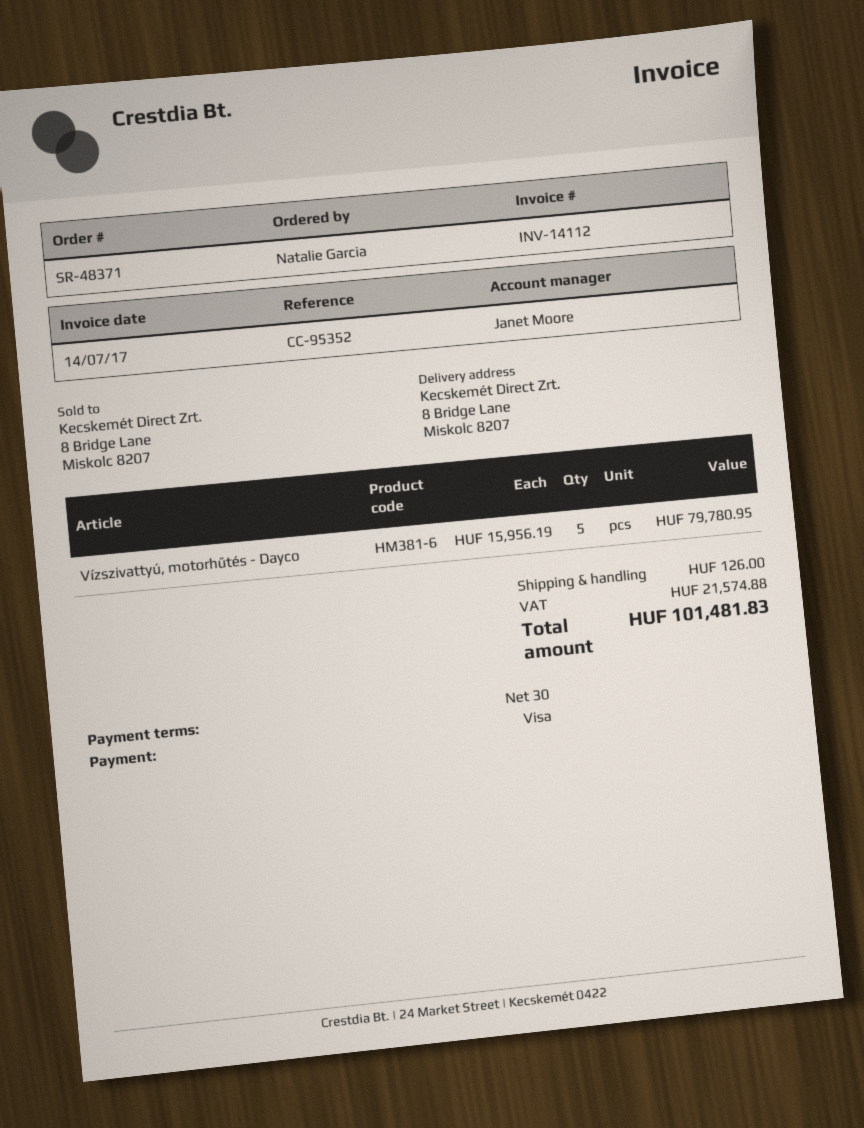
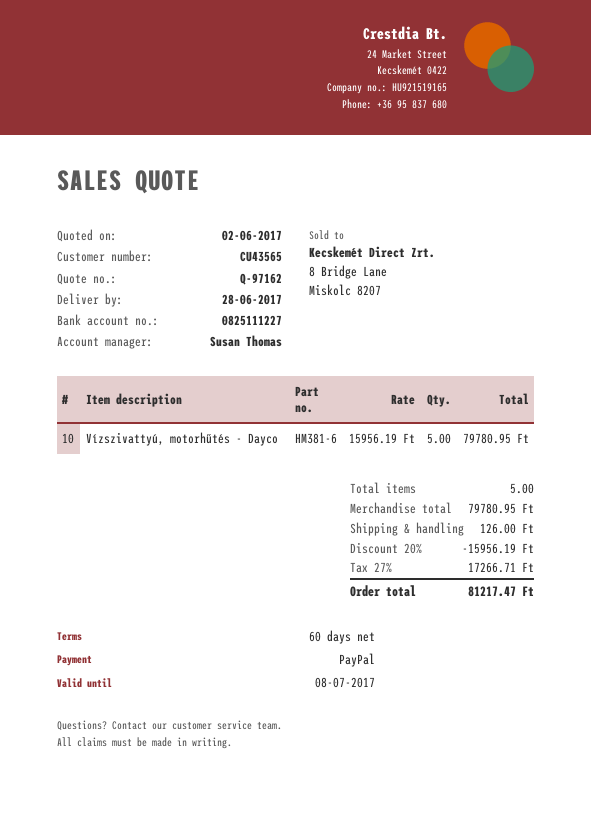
payment terms: 30 days -> 60 days
sales rep: Janet Moore -> Susan Thomas
payment method: Visa -> PayPal
discount: none -> 20% = 15956.19
tax: 21574.88 -> 17266.71
total: 101481.83 -> 81217.47

